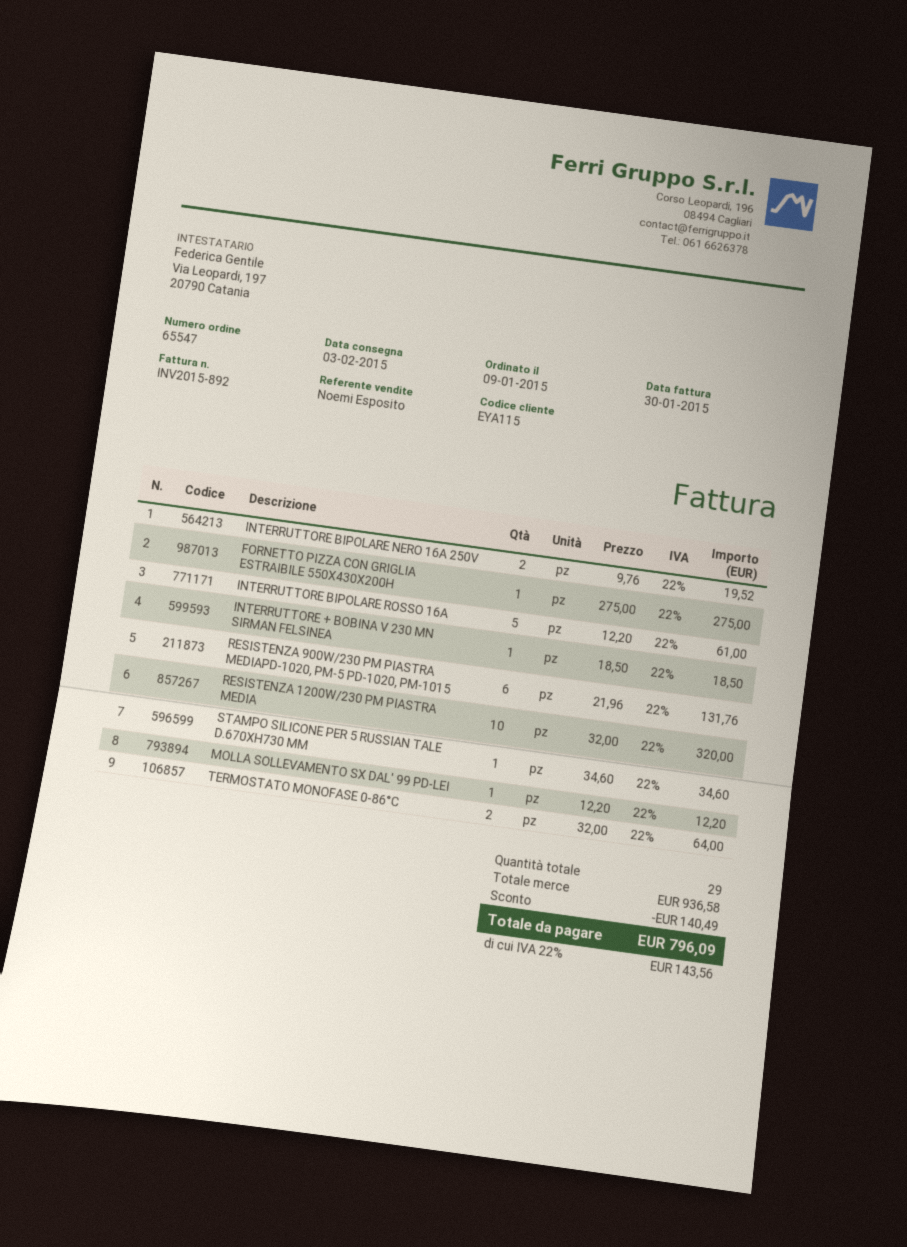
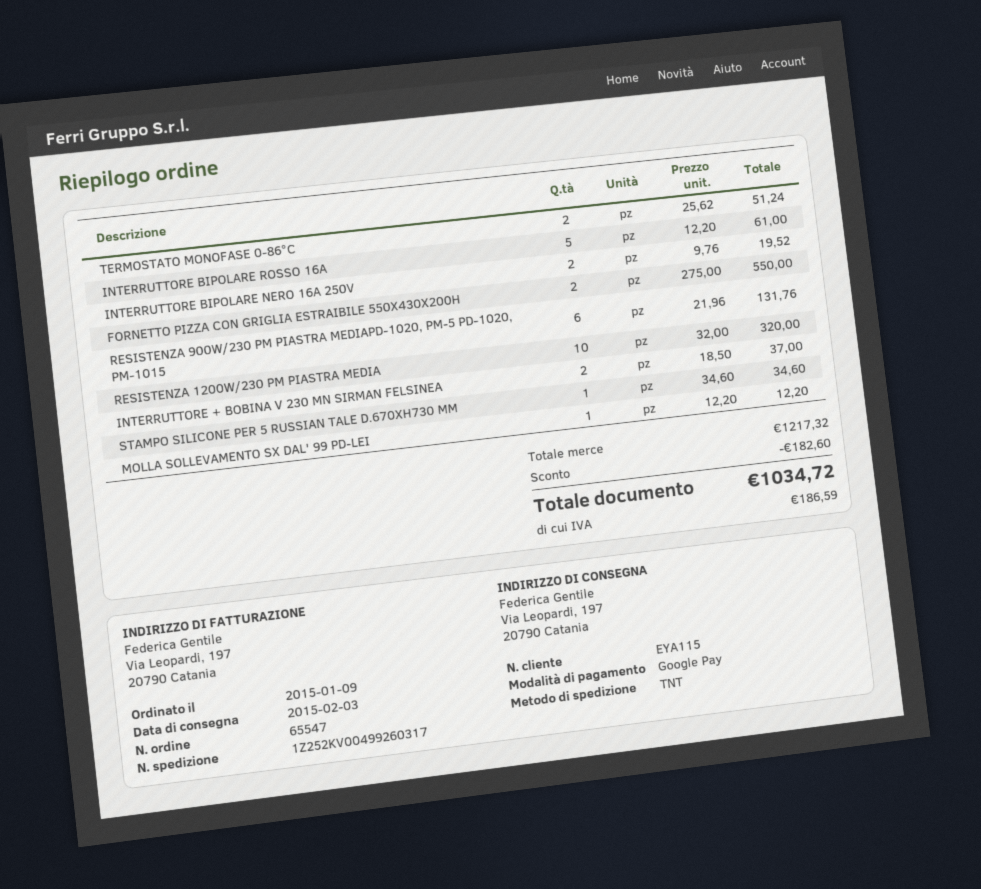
FORNETTO PIZZA CON GRIGLIA ESTRAIBILE 550X430X200H: 1 x 275.00 = 275.00 -> 2 x 275.00 = 550.00
INTERRUTTORE + BOBINA V 230 MN SIRMAN FELSINEA: 1 x 18.50 = 18.50 -> 2 x 18.50 = 37.00
TERMOSTATO MONOFASE 0-86°C: 2 x 32.00 = 64.00 -> 2 x 25.62 = 51.24
subtotal: 936.58 -> 1217.32
discount: 140.49 -> 182.60
tax: 143.56 -> 186.59
total: 796.09 -> 1034.72

